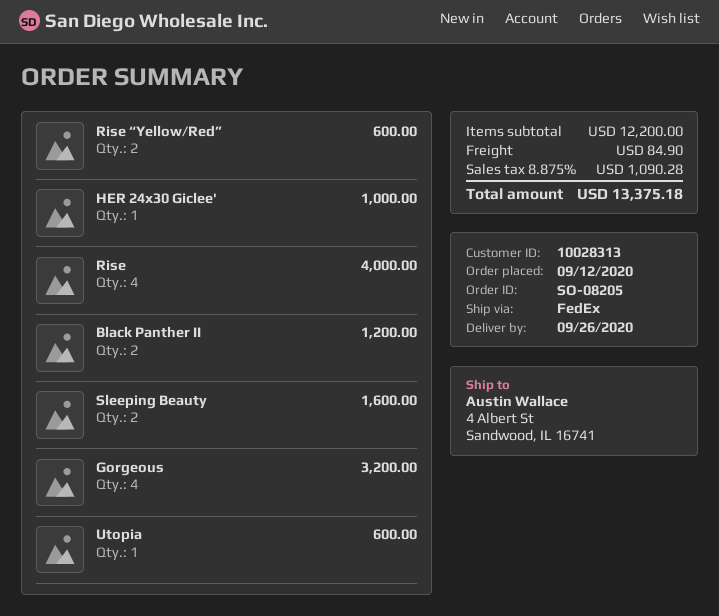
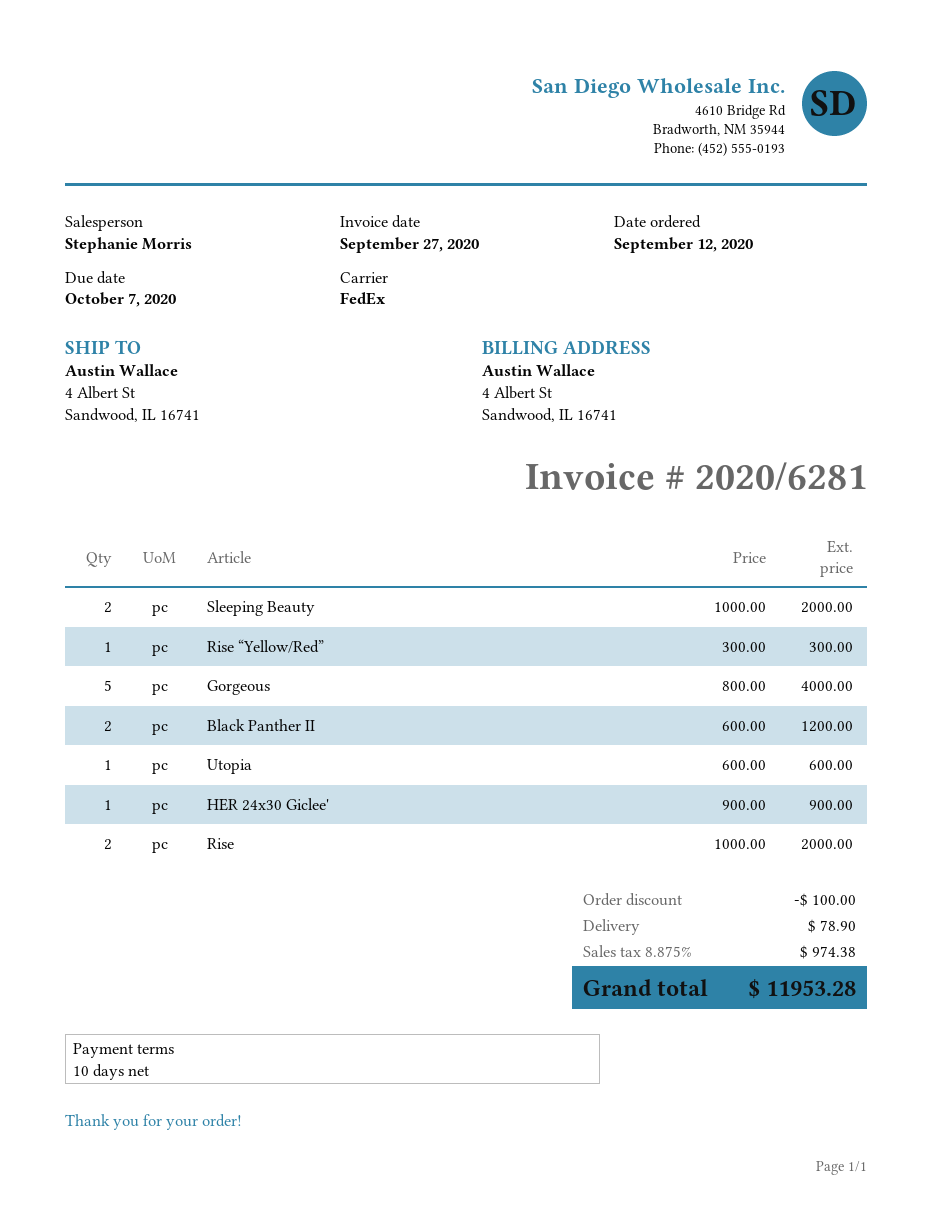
Rise “Yellow/Red”: 2 for 600.00 -> 1 for 300.00
HER 24x30 Giclee': 1 for 1000.00 -> 1 for 900.00
Rise: 4 for 4000.00 -> 2 for 2000.00
Sleeping Beauty: 2 for 1600.00 -> 2 for 2000.00
Gorgeous: 4 for 3200.00 -> 5 for 4000.00
discount: none -> 100.00
shipping: 84.90 -> 78.90
tax: 8.875% = 1090.28 -> 8.875% = 974.38
total: 13375.18 -> 11953.28

